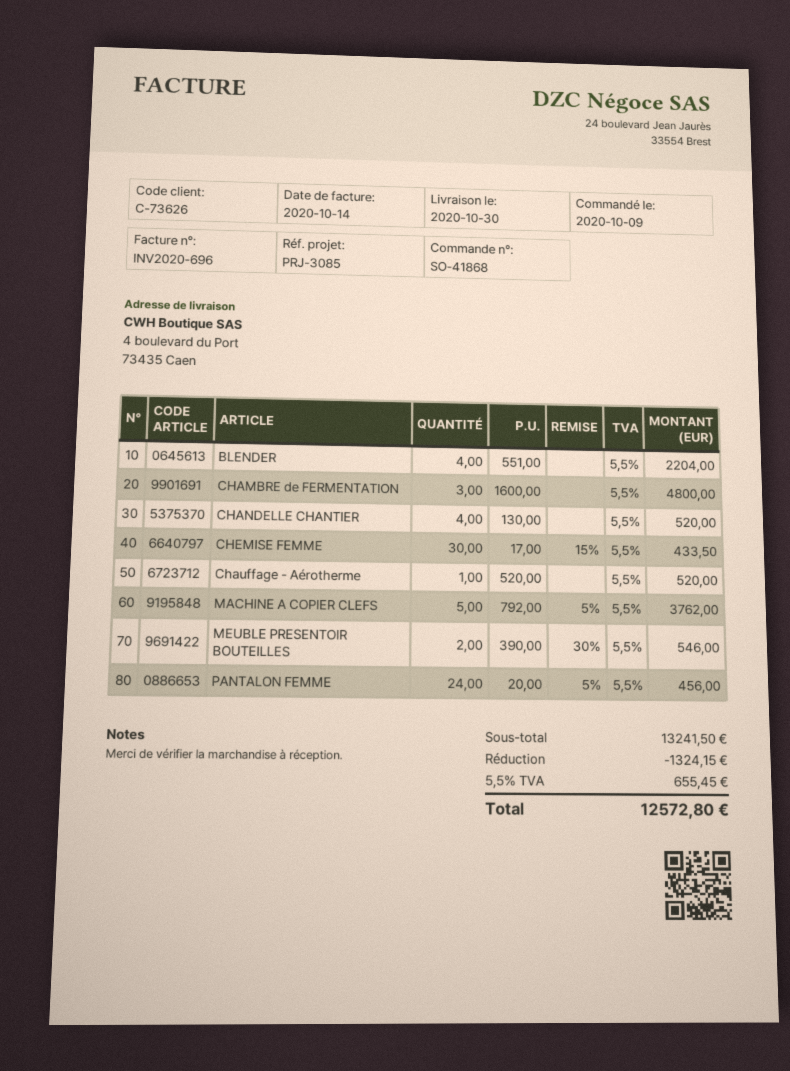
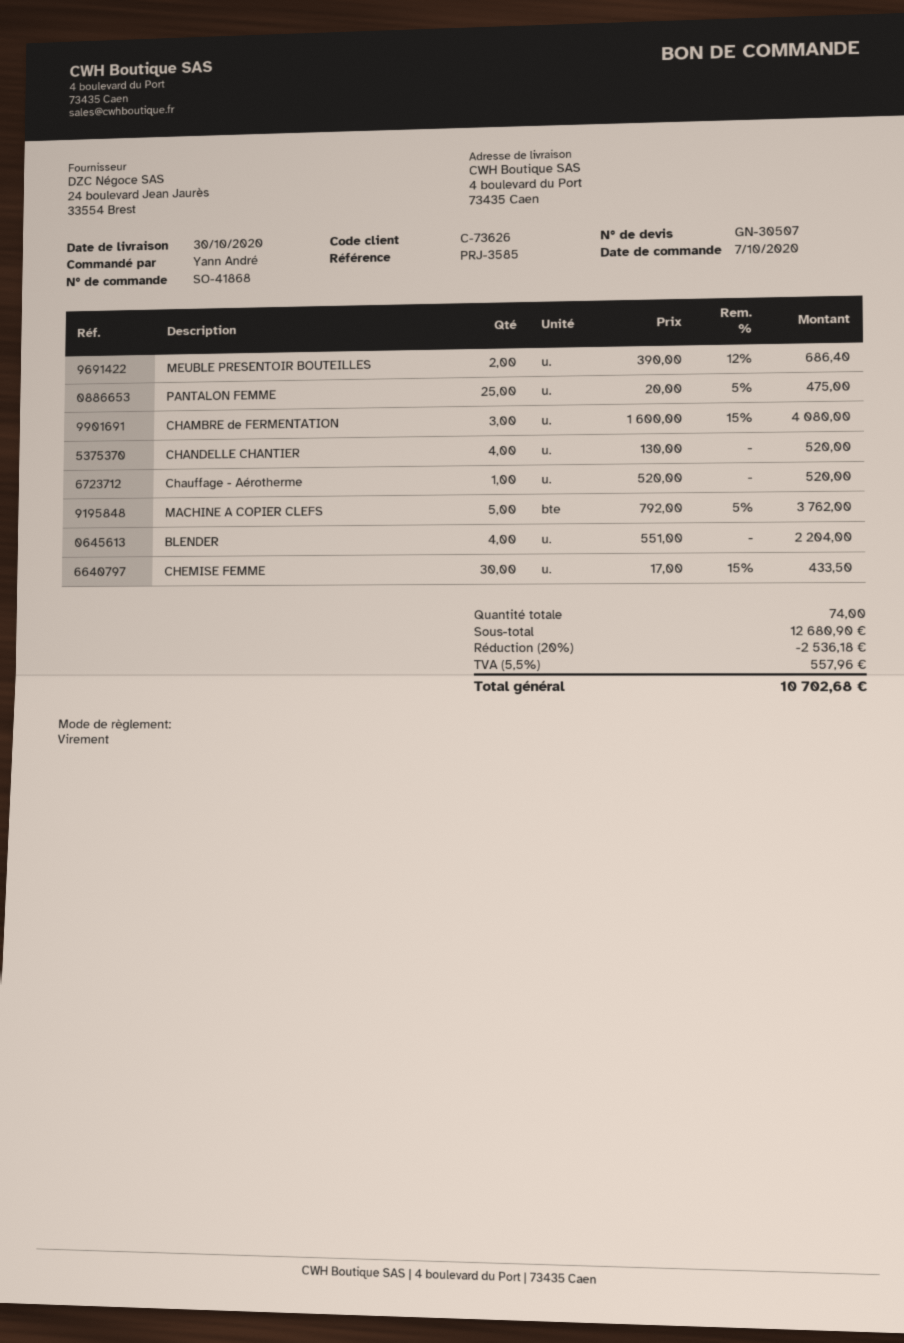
order date: 2020-10-09 -> 2020-10-07
reference: PRJ-3085 -> PRJ-3585
CHAMBRE de FERMENTATION: 3 x 1600.00 = 4800.00 -> 3 x 1600.00 - 15% = 4080.00
MEUBLE PRESENTOIR BOUTEILLES: 2 x 390.00 - 30% = 546.00 -> 2 x 390.00 - 12% = 686.40
PANTALON FEMME: 24 x 20.00 - 5% = 456.00 -> 25 x 20.00 - 5% = 475.00
subtotal: 13241.50 -> 12680.90
discount: 1324.15 -> 2536.18
tax: 5.5% = 655.45 -> 5.5% = 557.96
total: 12572.80 -> 10702.68

